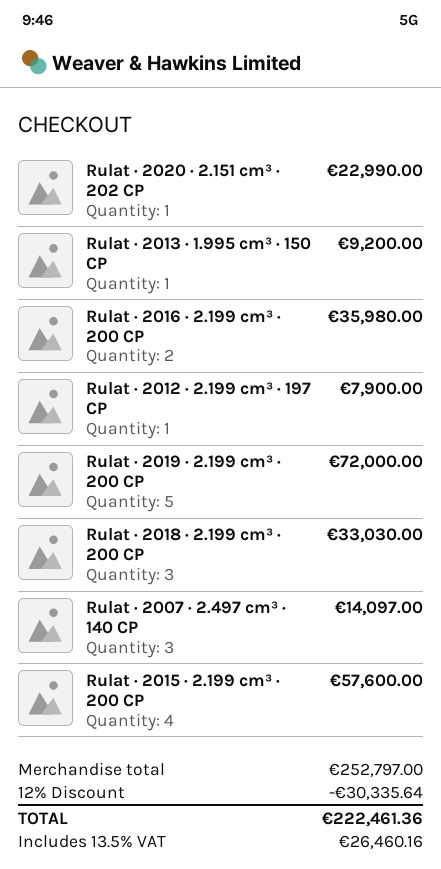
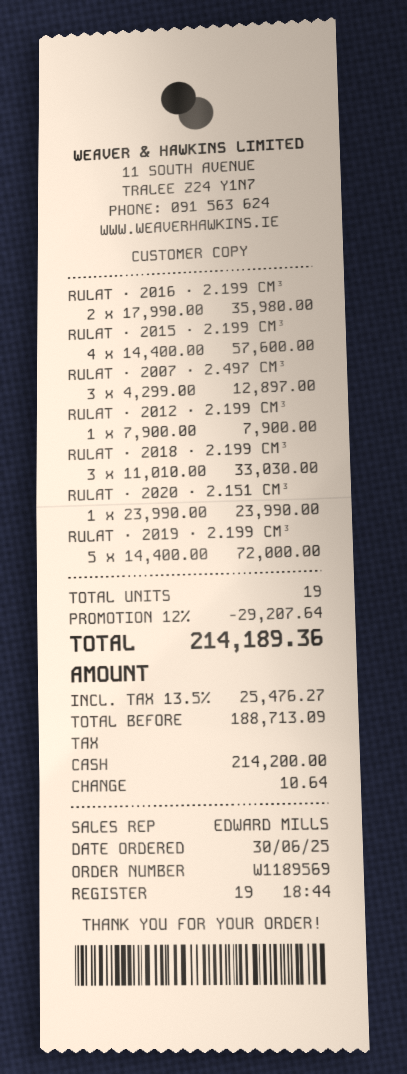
Rulat · 2020 · 2.151 cm³ · 202 CP: 1 for 22990.00 -> 1 for 23990.00
Rulat · 2013 · 1.995 cm³ · 150 CP: 1 for 9200.00 -> none
Rulat · 2007 · 2.497 cm³ · 140 CP: 3 for 14097.00 -> 3 for 12897.00
discount: 12% = 30335.64 -> 12% = 29207.64
tax: 13.5% = 26460.16 -> 13.5% = 25476.27
total: 222461.36 -> 214189.36

